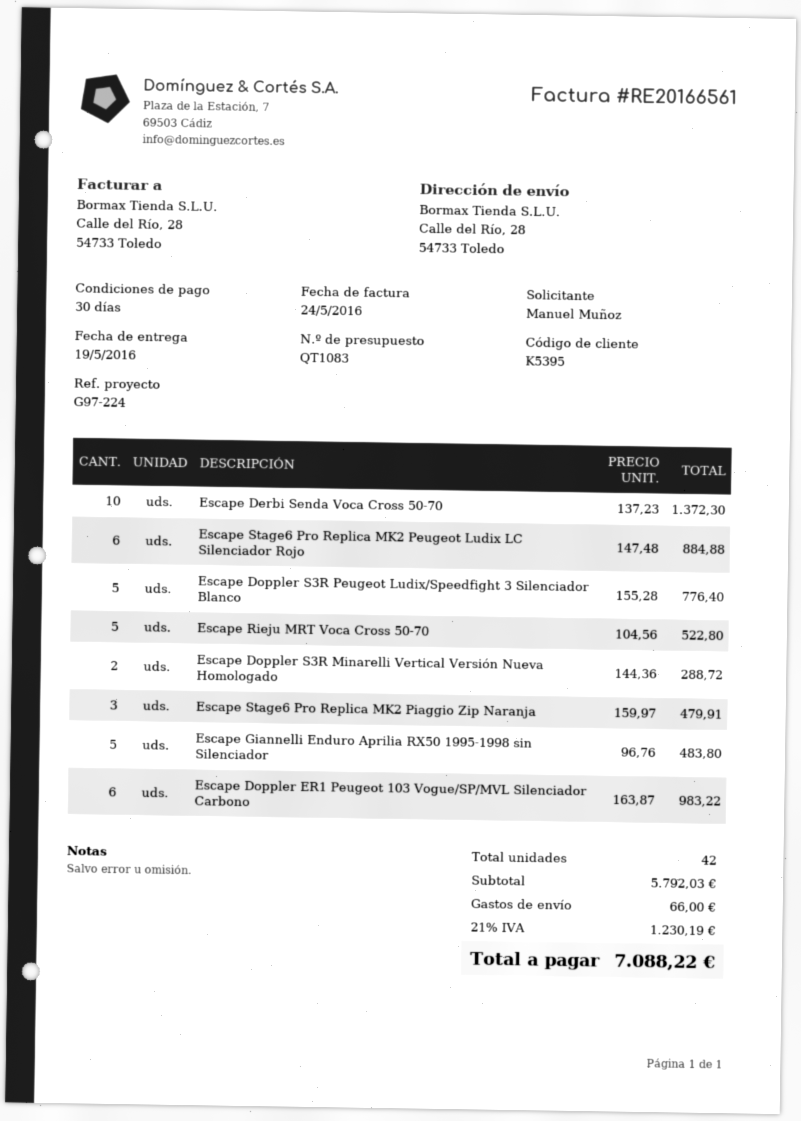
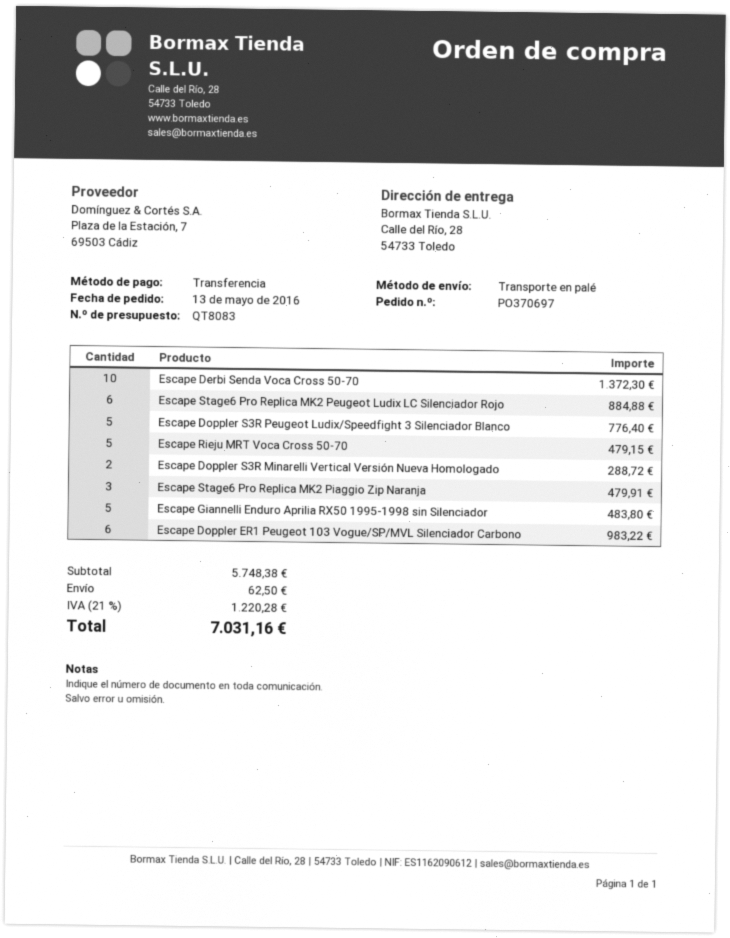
quote number: QT1083 -> QT8083
Escape Rieju MRT Voca Cross 50-70: 5 for 522.80 -> 5 for 479.15
subtotal: 5792.03 -> 5748.38
shipping: 66.00 -> 62.50
tax: 21% = 1230.19 -> 21% = 1220.28
total: 7088.22 -> 7031.16

